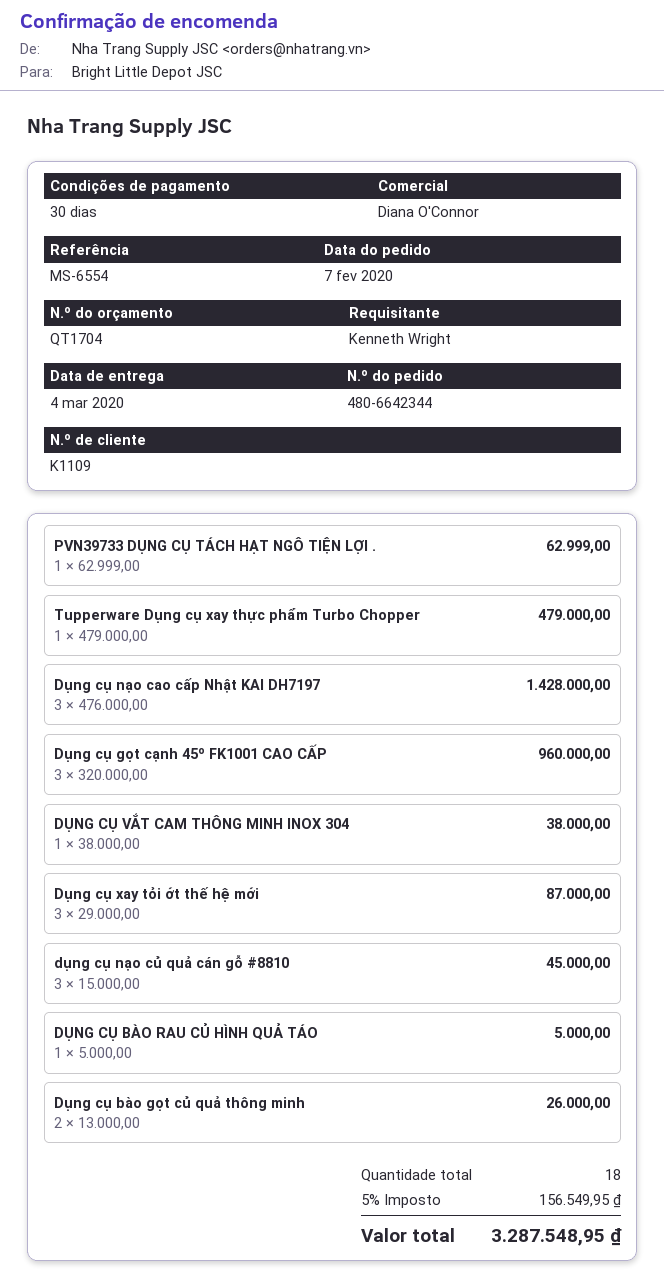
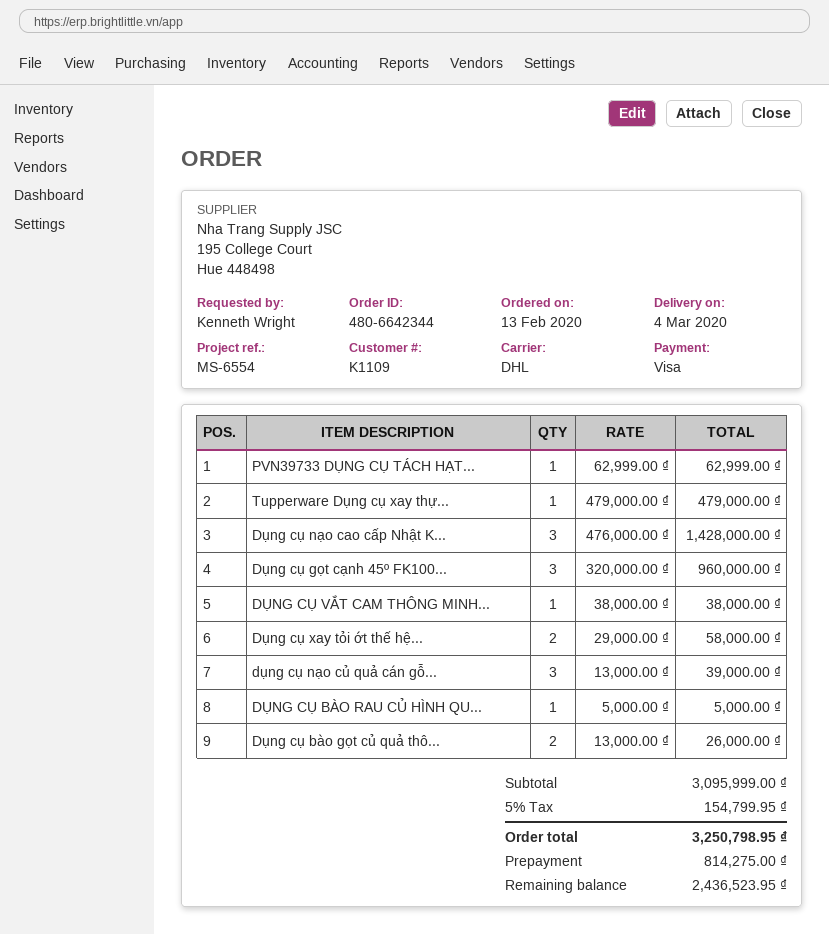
order date: 2020-02-07 -> 2020-02-13
Dụng cụ xay tỏi ớt thế hệ mới: 3 x 29000.00 = 87000.00 -> 2 x 29000.00 = 58000.00
dụng cụ nạo củ quả cán gỗ #8810: 3 x 15000.00 = 45000.00 -> 3 x 13000.00 = 39000.00
tax: 5% = 156549.95 -> 5% = 154799.95
total: 3287548.95 -> 3250798.95

